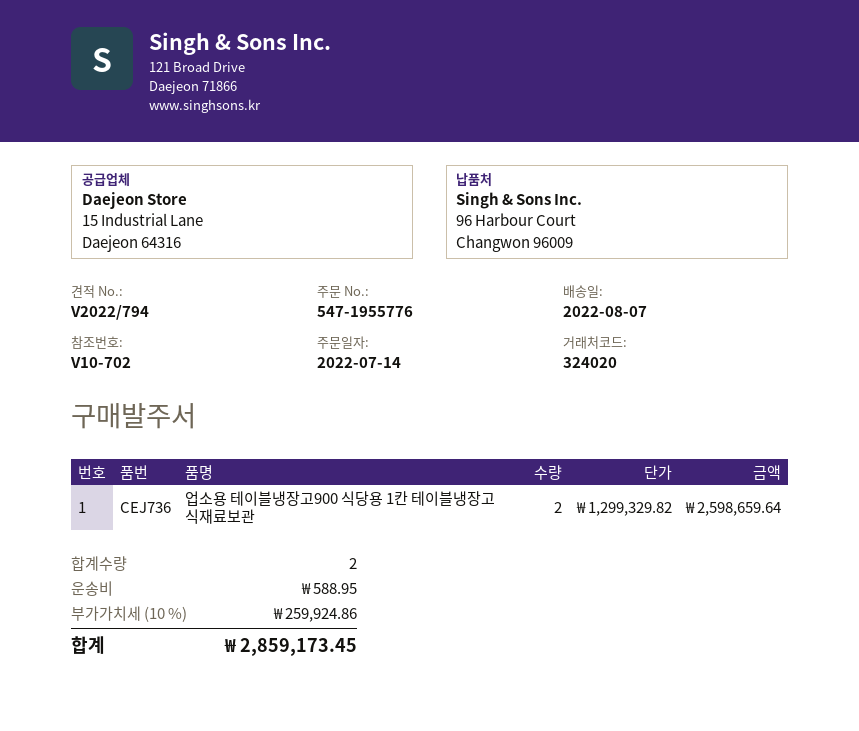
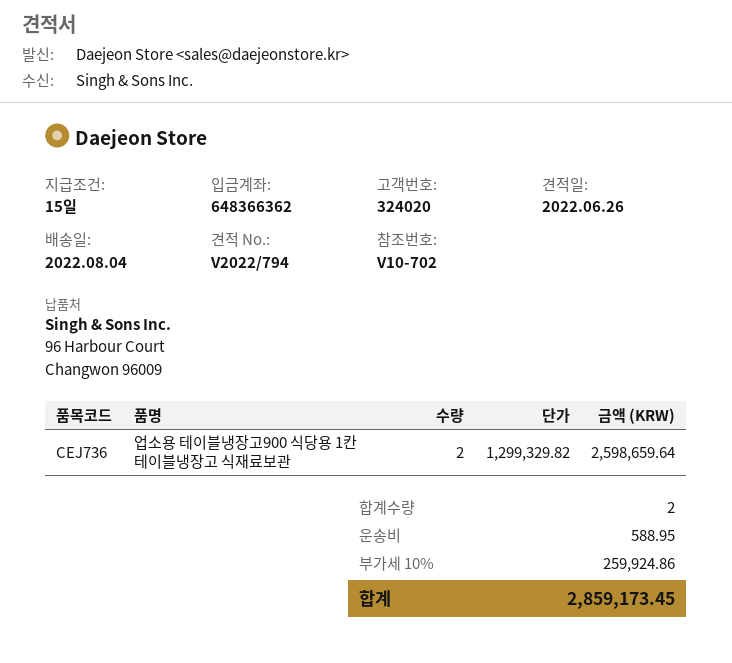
delivery date: 2022-08-07 -> 2022-08-04

